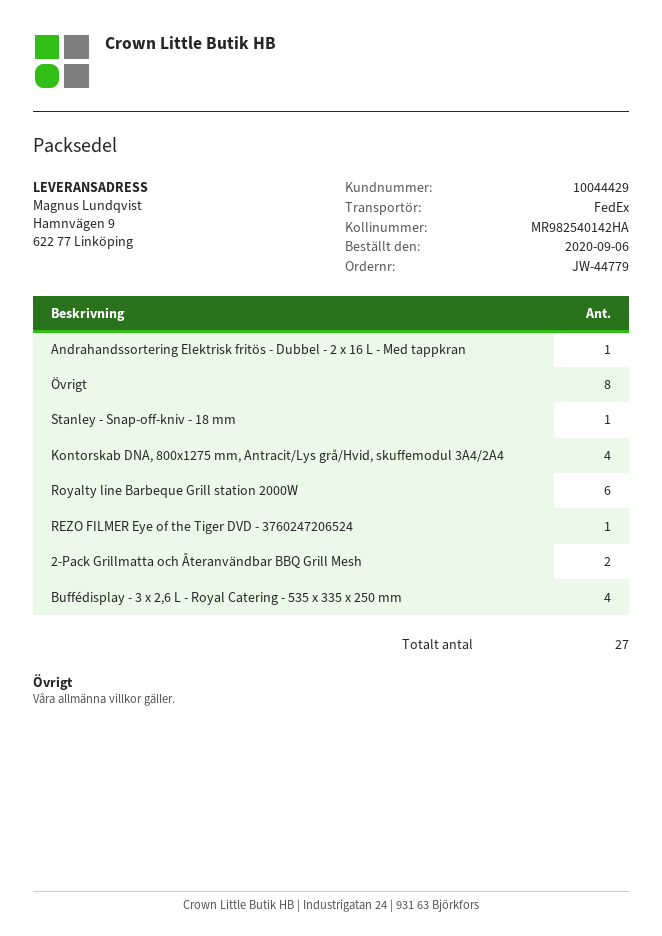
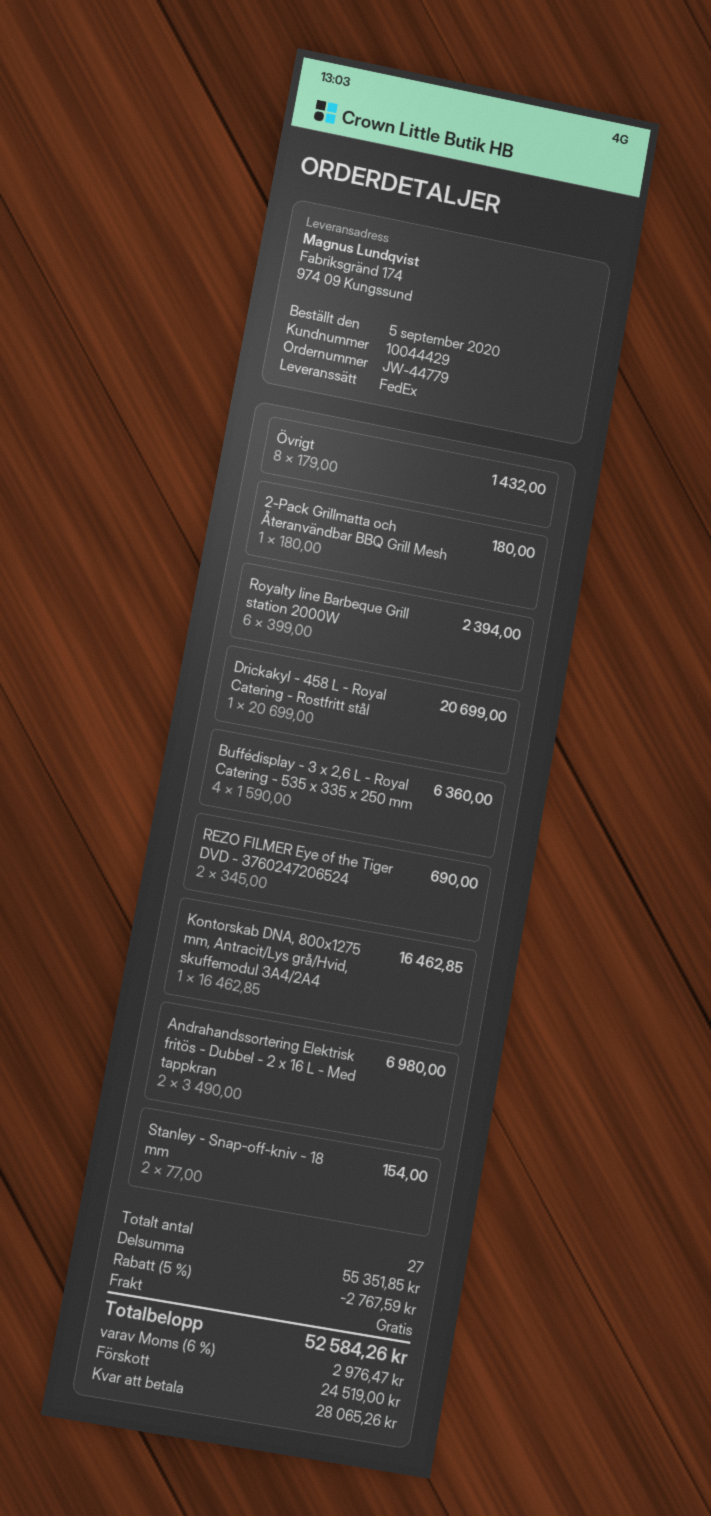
order date: 2020-09-06 -> 2020-09-05
ship to: Hamnvägen 9, 622 77 Linköping -> Fabriksgränd 174, 974 09 Kungssund
Andrahandssortering Elektrisk fritös - Dubbel - 2 x 16 L - Med tappkran: 1 -> 2
Stanley - Snap-off-kniv - 18 mm: 1 -> 2
Kontorskab DNA, 800x1275 mm, Antracit/Lys grå/Hvid, skuffemodul 3A4/2A4: 4 -> 1
REZO FILMER Eye of the Tiger DVD - 3760247206524: 1 -> 2
2-Pack Grillmatta och Återanvändbar BBQ Grill Mesh: 2 -> 1
Drickakyl - 458 L - Royal Catering - Rostfritt stål: none -> 1

